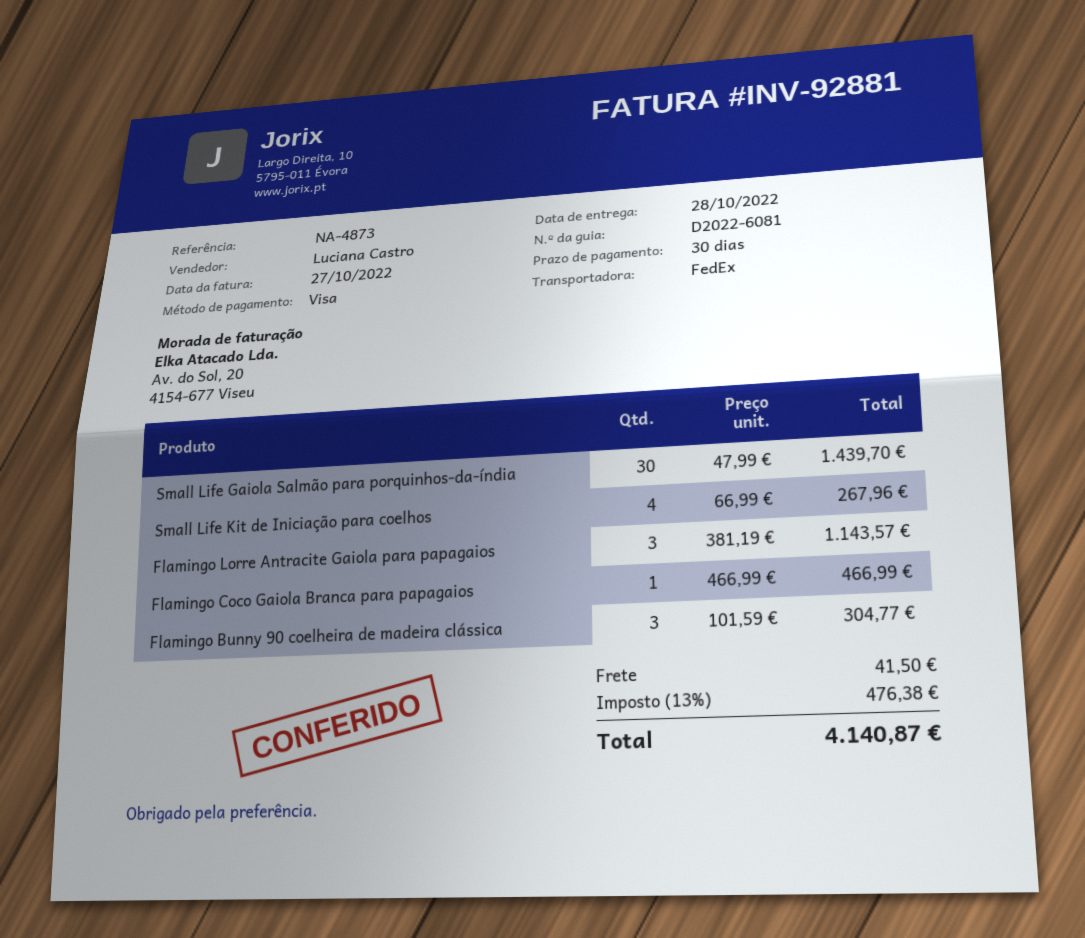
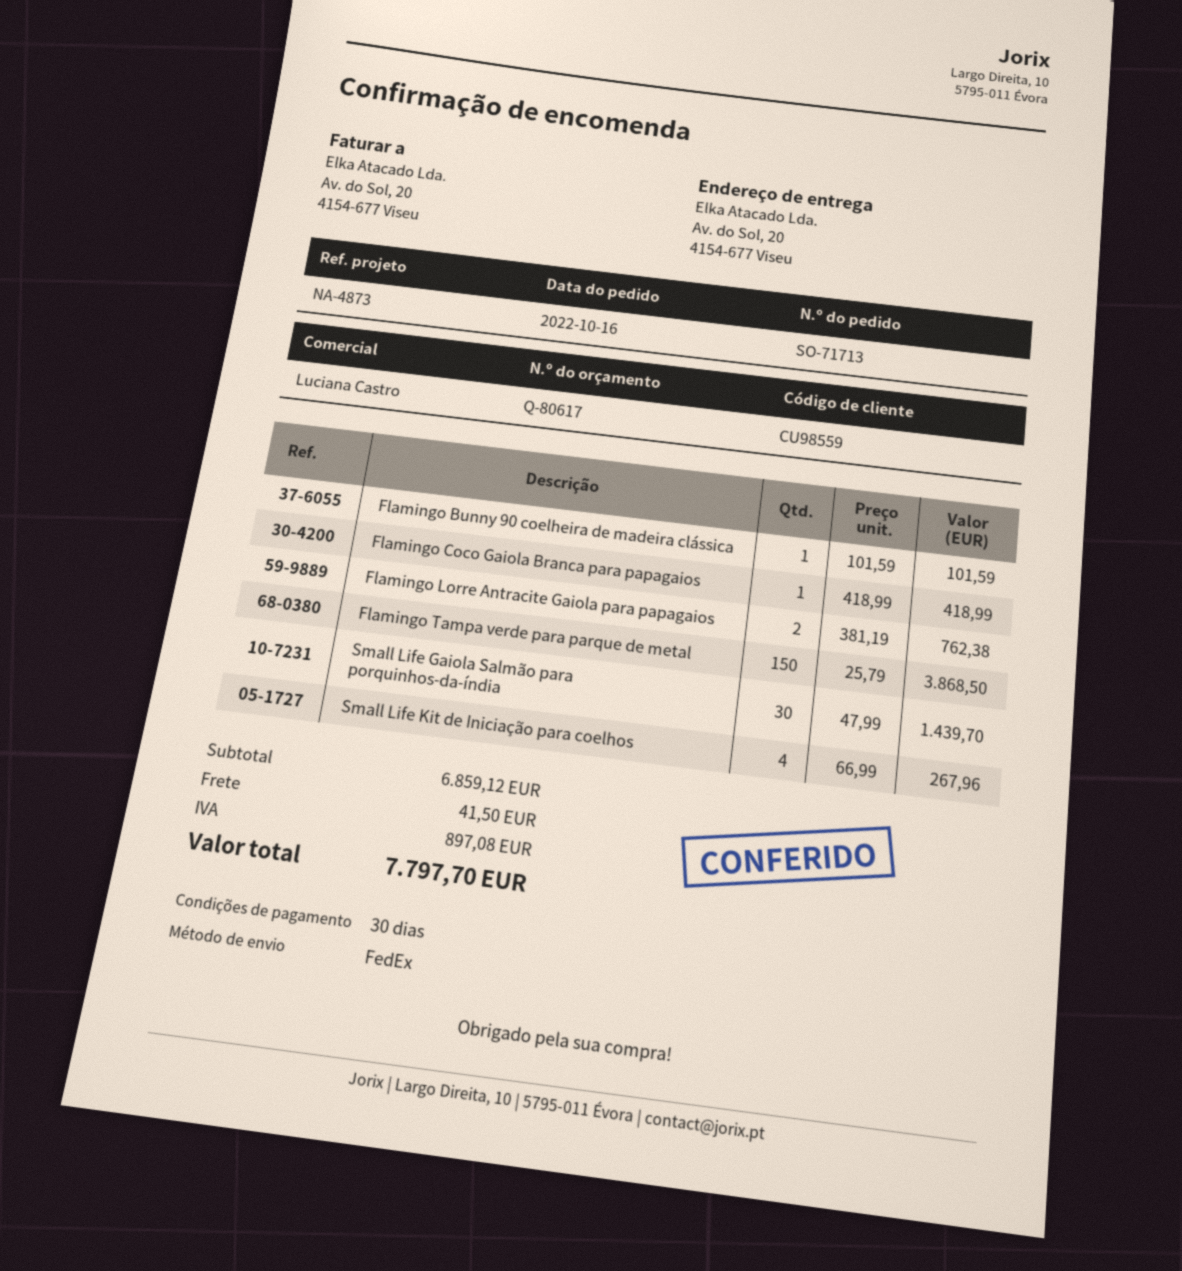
Flamingo Lorre Antracite Gaiola para papagaios: 3 x 381.19 = 1143.57 -> 2 x 381.19 = 762.38
Flamingo Coco Gaiola Branca para papagaios: 1 x 466.99 = 466.99 -> 1 x 418.99 = 418.99
Flamingo Bunny 90 coelheira de madeira clássica: 3 x 101.59 = 304.77 -> 1 x 101.59 = 101.59
Flamingo Tampa verde para parque de metal: none -> 150 x 25.79 = 3868.50
tax: 476.38 -> 897.08
total: 4140.87 -> 7797.70

